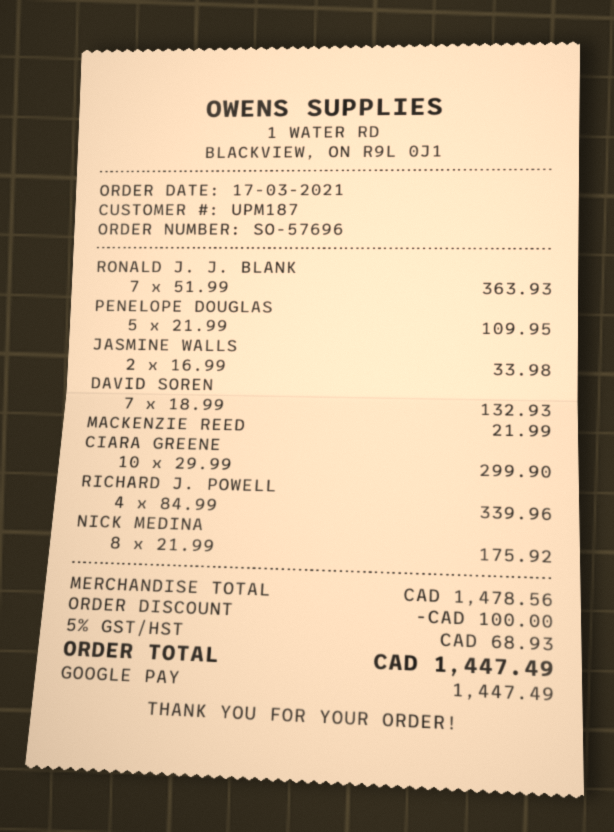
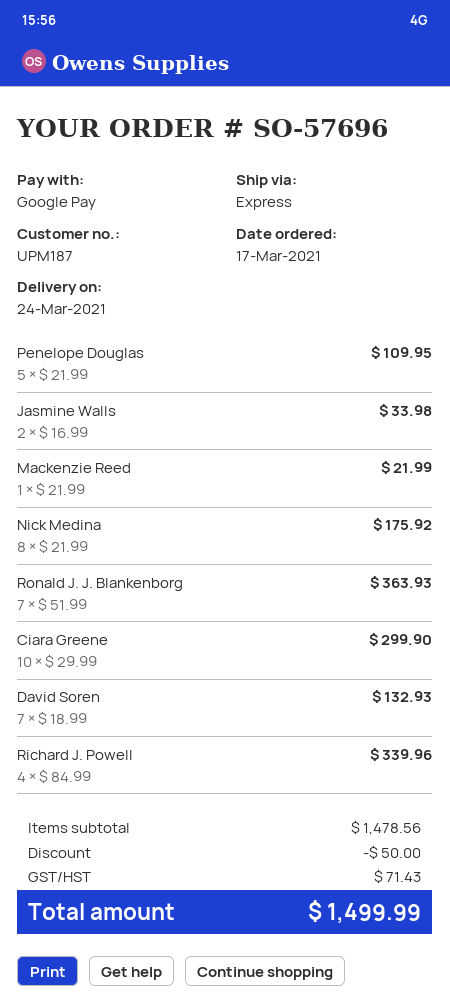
discount: 100.00 -> 50.00
tax: 68.93 -> 71.43
total: 1447.49 -> 1499.99

